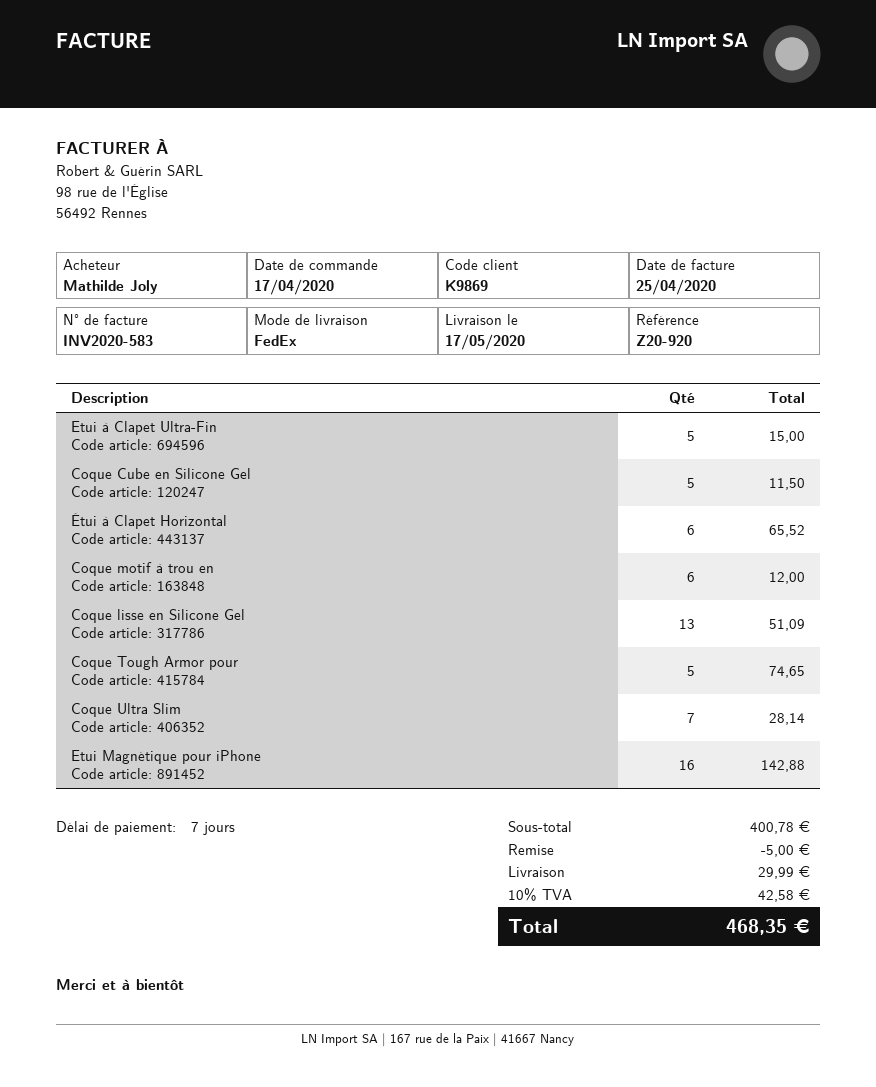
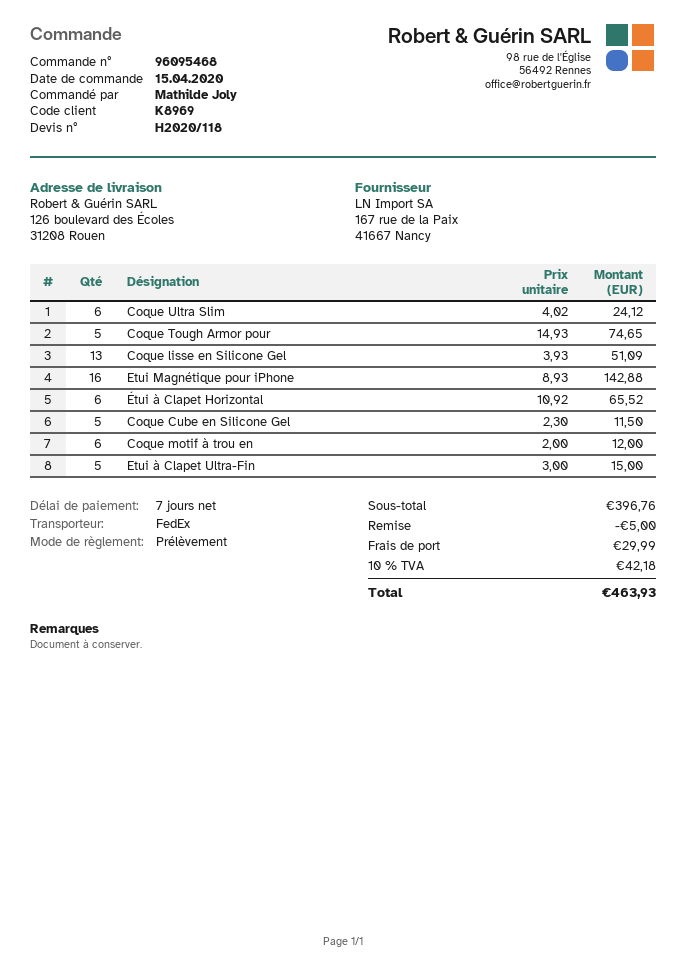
order date: 2020-04-17 -> 2020-04-15
customer number: K9869 -> K8969
Coque Ultra Slim: 7 for 28.14 -> 6 for 24.12
subtotal: 400.78 -> 396.76
tax: 10% = 42.58 -> 10% = 42.18
total: 468.35 -> 463.93

